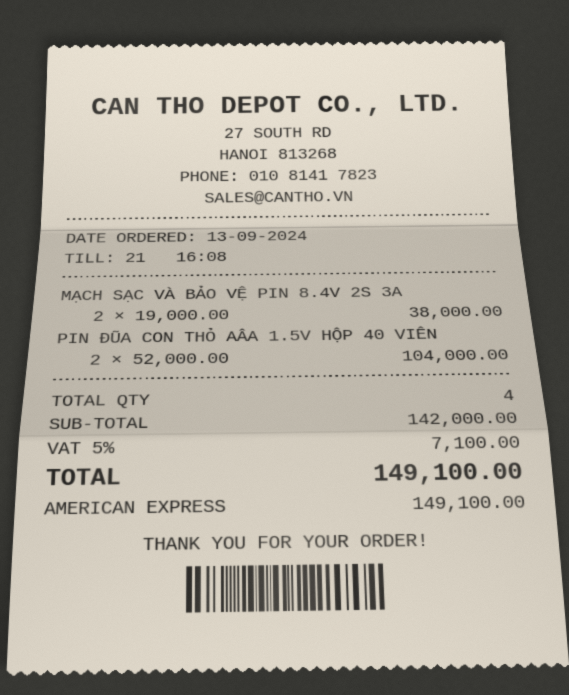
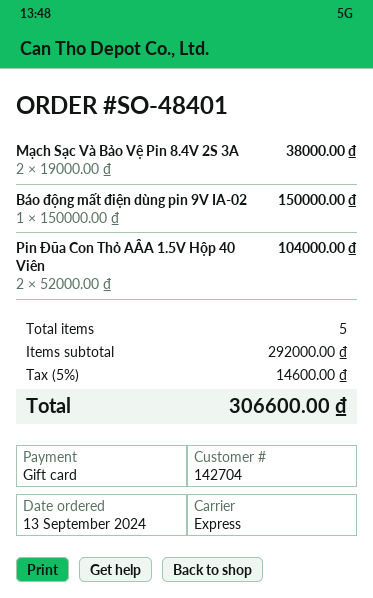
payment method: American Express -> gift card
Báo động mất điện dùng pin 9V IA-02: none -> 1 x 150000.00 = 150000.00
total quantity: 4 -> 5
subtotal: 142000.00 -> 292000.00
tax: 5% = 7100.00 -> 5% = 14600.00
total: 149100.00 -> 306600.00

